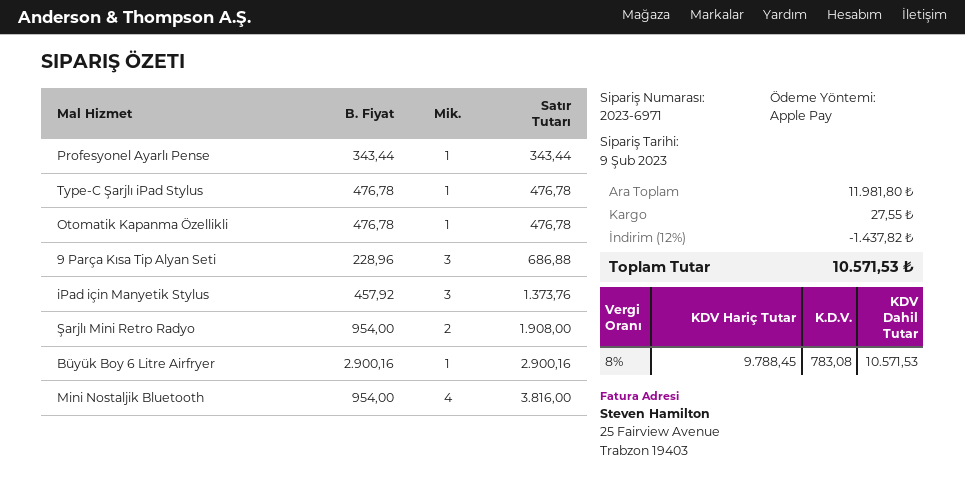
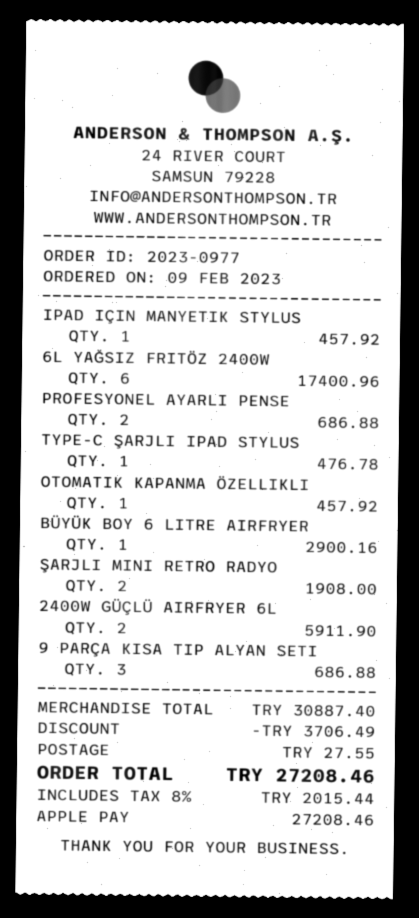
order number: 2023-6971 -> 2023-0977
Profesyonel Ayarlı Pense: 1 for 343.44 -> 2 for 686.88
Otomatik Kapanma Özellikli: 1 for 476.78 -> 1 for 457.92
iPad için Manyetik Stylus: 3 for 1373.76 -> 1 for 457.92
Mini Nostaljik Bluetooth: 4 for 3816.00 -> none
6L YAĞSIZ FRITÖZ 2400W: none -> 6 for 17400.96
2400W GÜÇLÜ AIRFRYER 6L: none -> 2 for 5911.90
subtotal: 11981.80 -> 30887.40
discount: 1437.82 -> 3706.49
tax: 8% = 783.08 -> 8% = 2015.44
total: 10571.53 -> 27208.46

